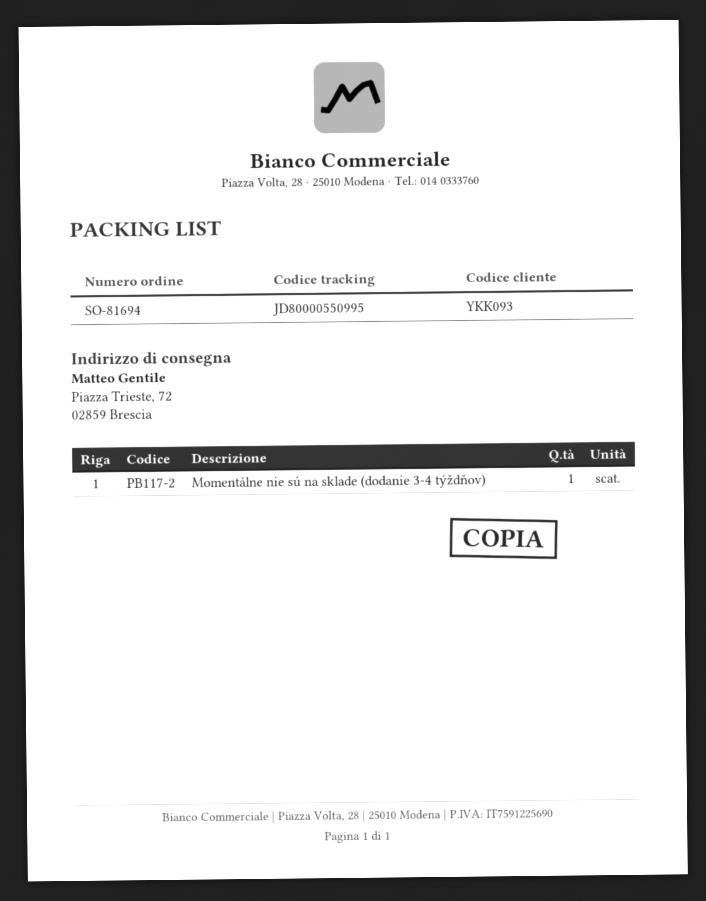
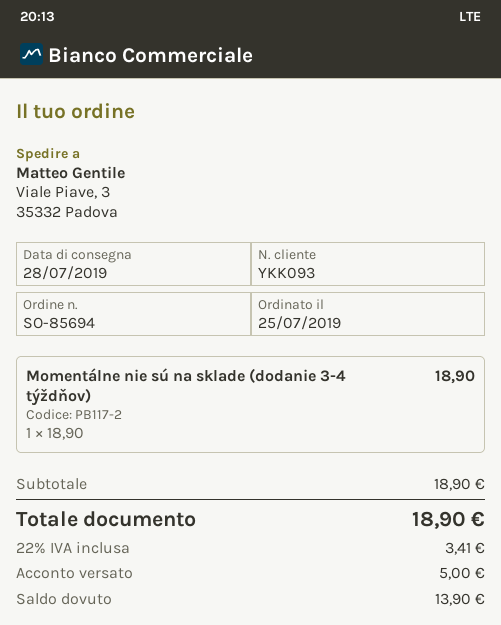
order number: SO-81694 -> SO-85694
ship to: Piazza Trieste, 72, 02859 Brescia -> Viale Piave, 3, 35332 Padova

